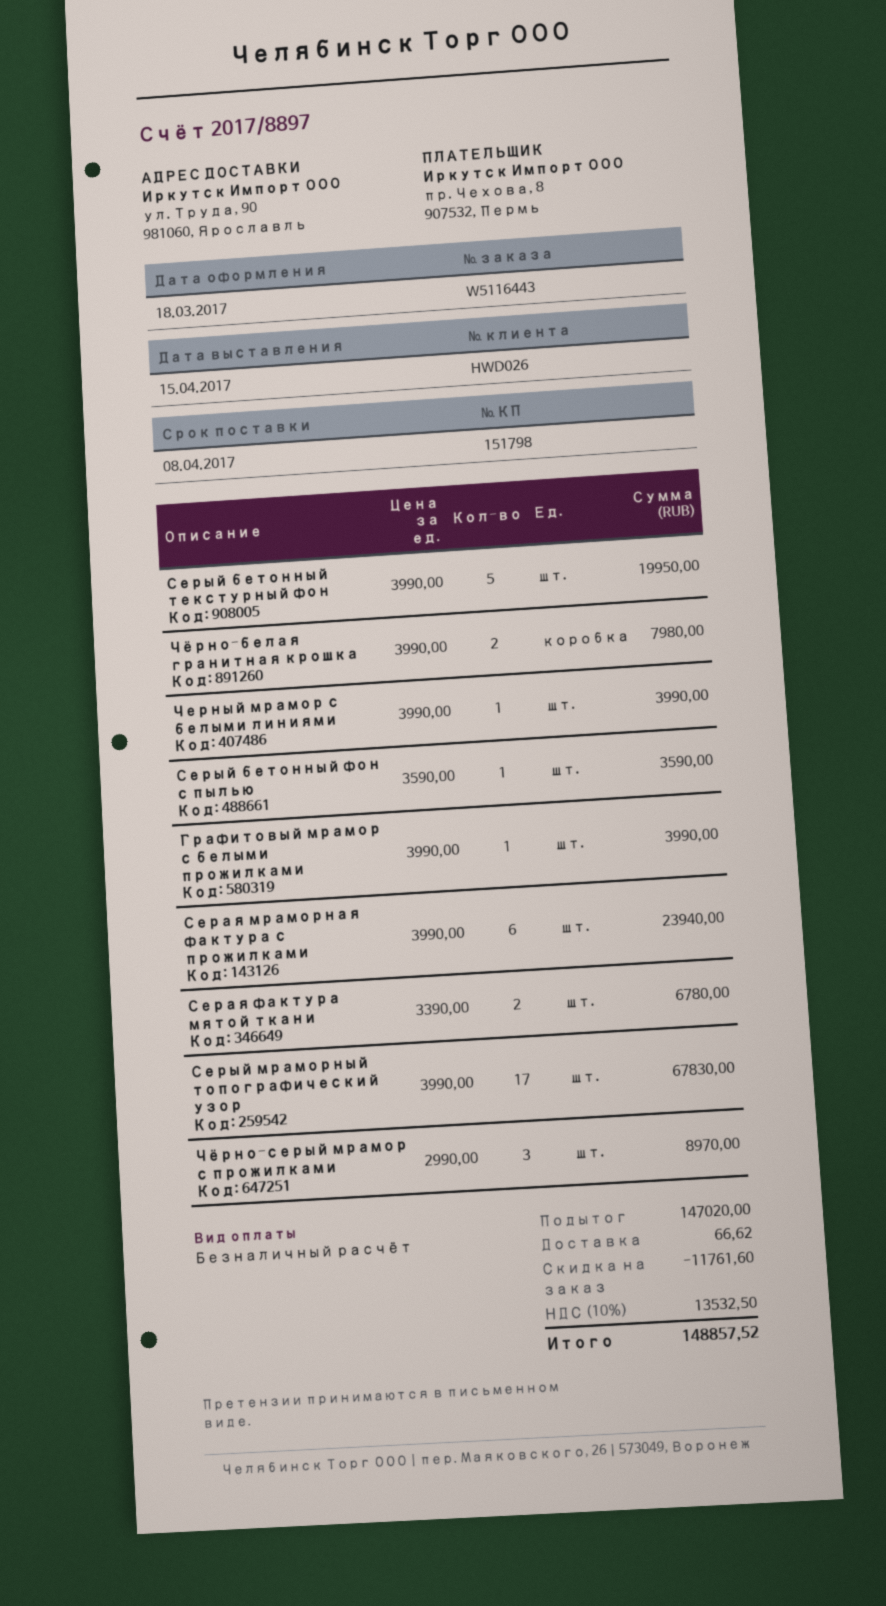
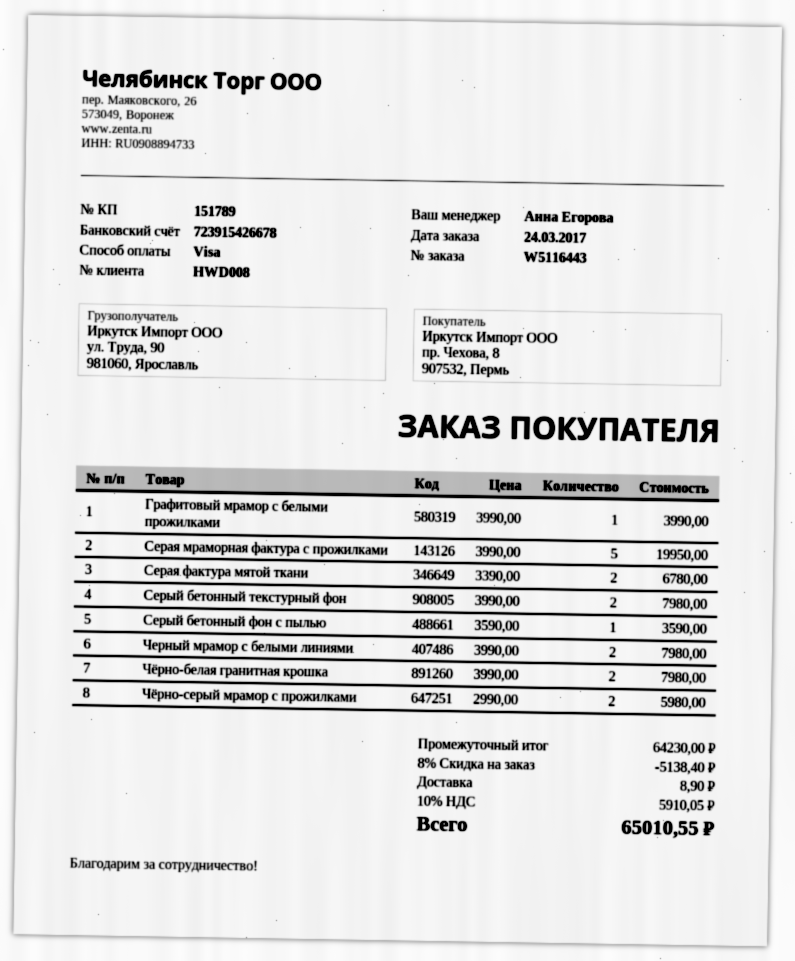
quote number: 151798 -> 151789
order date: 2017-03-18 -> 2017-03-24
customer number: HWD026 -> HWD008
payment method: bank transfer -> Visa
Серый бетонный текстурный фон: 5 x 3990.00 = 19950.00 -> 2 x 3990.00 = 7980.00
Черный мрамор с белыми линиями: 1 x 3990.00 = 3990.00 -> 2 x 3990.00 = 7980.00
Серая мраморная фактура с прожилками: 6 x 3990.00 = 23940.00 -> 5 x 3990.00 = 19950.00
Серый мраморный топографический узор: 17 x 3990.00 = 67830.00 -> none
Чёрно-серый мрамор с прожилками: 3 x 2990.00 = 8970.00 -> 2 x 2990.00 = 5980.00
subtotal: 147020.00 -> 64230.00
discount: 11761.60 -> 5138.40
shipping: 66.62 -> 8.90
tax: 10% = 13532.50 -> 10% = 5910.05
total: 148857.52 -> 65010.55

